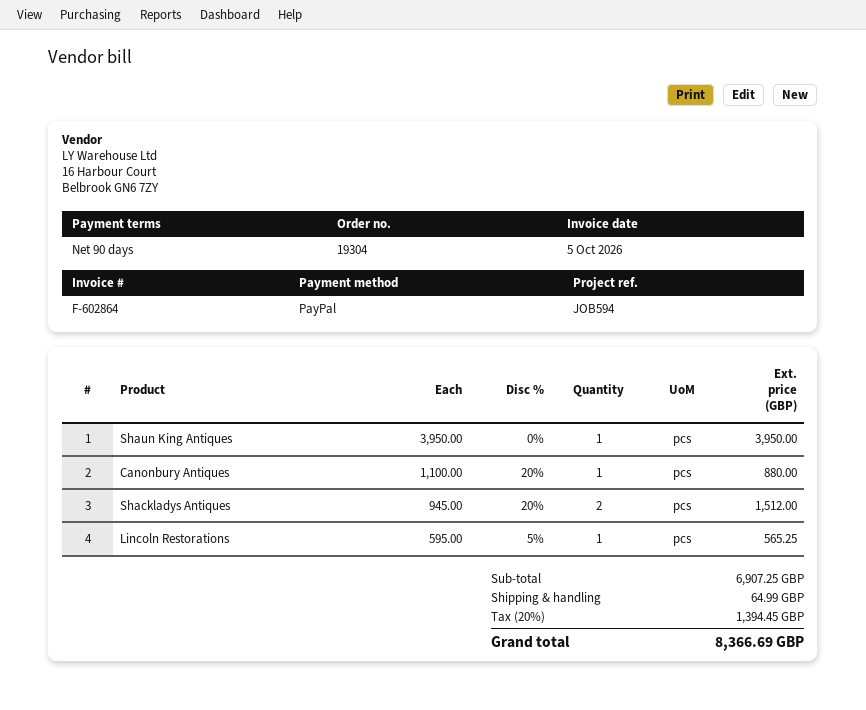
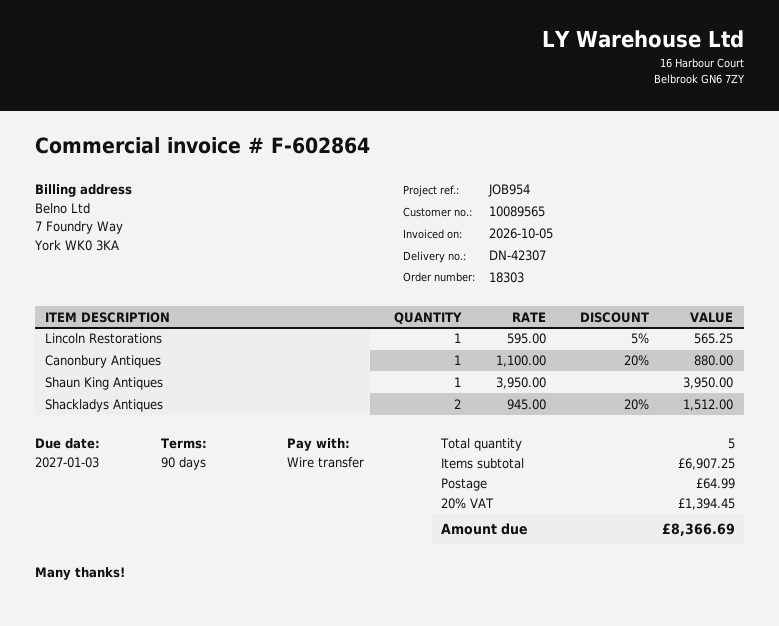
order number: 19304 -> 18303
reference: JOB594 -> JOB954
payment method: PayPal -> bank transfer

